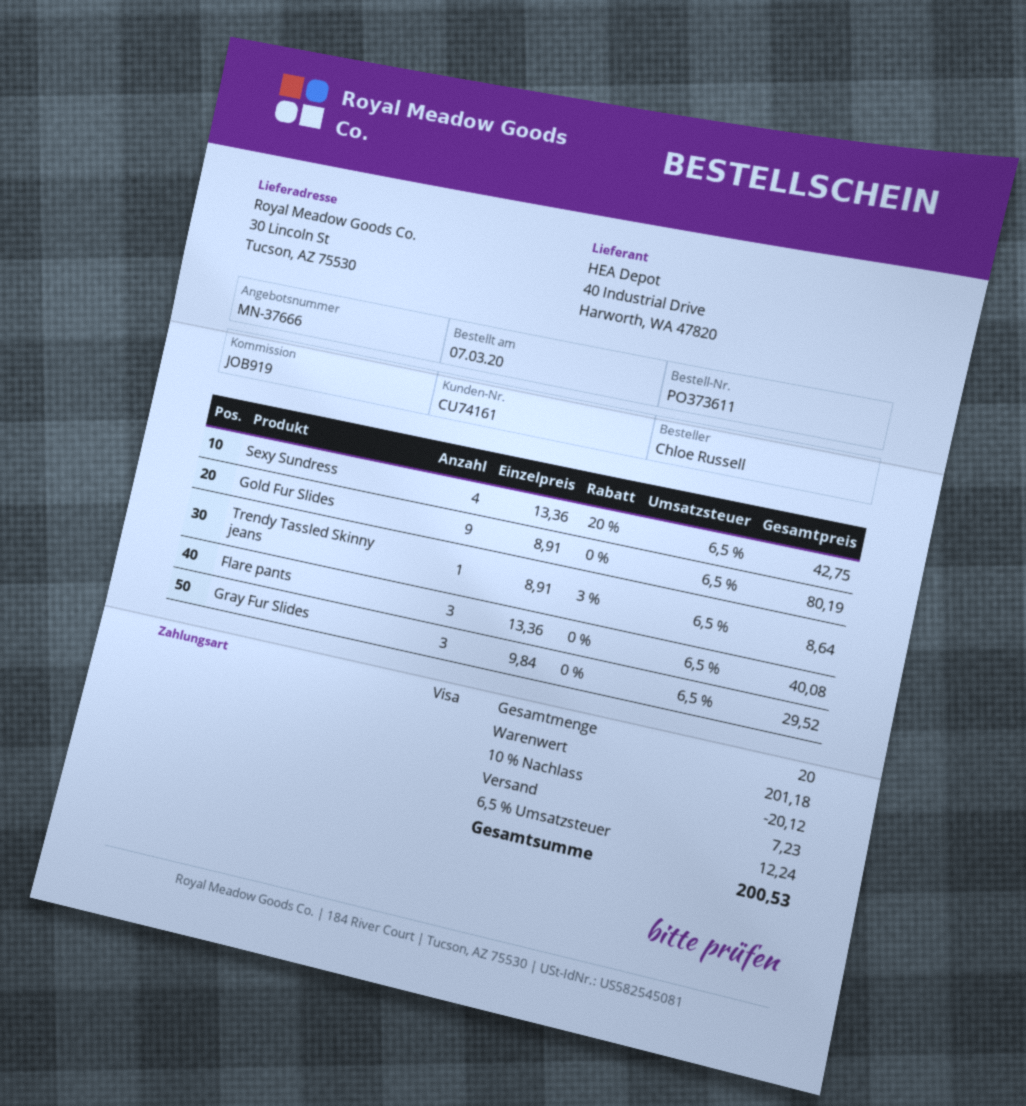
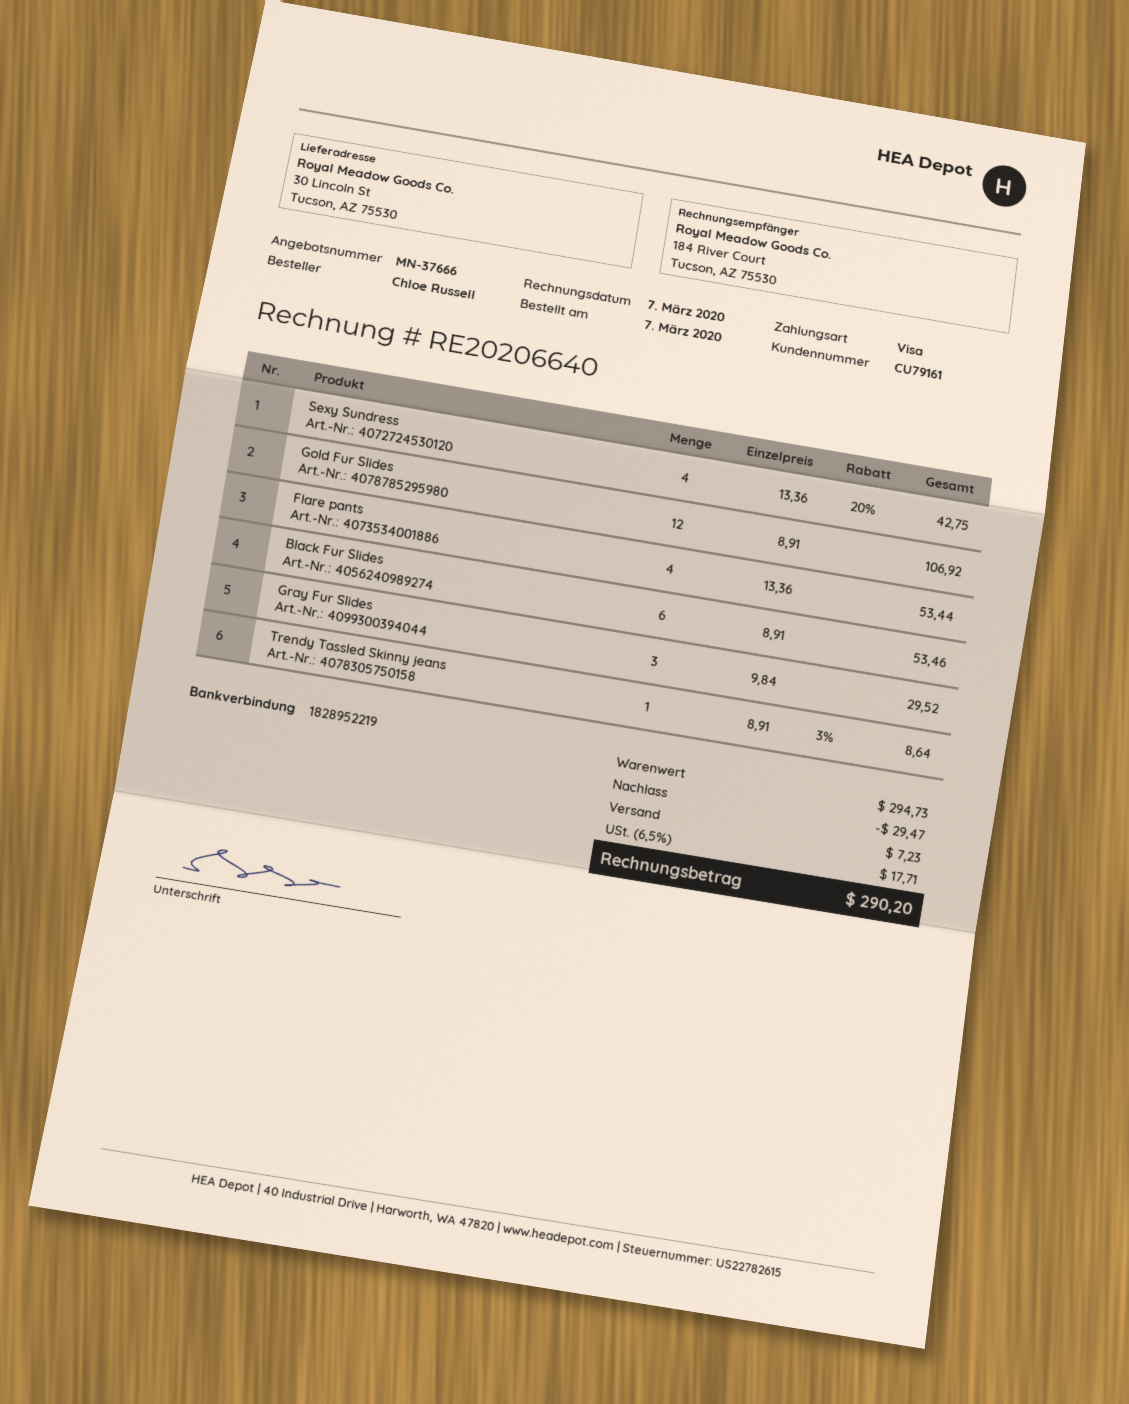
customer number: CU74161 -> CU79161
Gold Fur Slides: 9 x 8.91 = 80.19 -> 12 x 8.91 = 106.92
Flare pants: 3 x 13.36 = 40.08 -> 4 x 13.36 = 53.44
Black Fur Slides: none -> 6 x 8.91 = 53.46
subtotal: 201.18 -> 294.73
discount: 20.12 -> 29.47
tax: 6.5% = 12.24 -> 6.5% = 17.71
total: 200.53 -> 290.20

